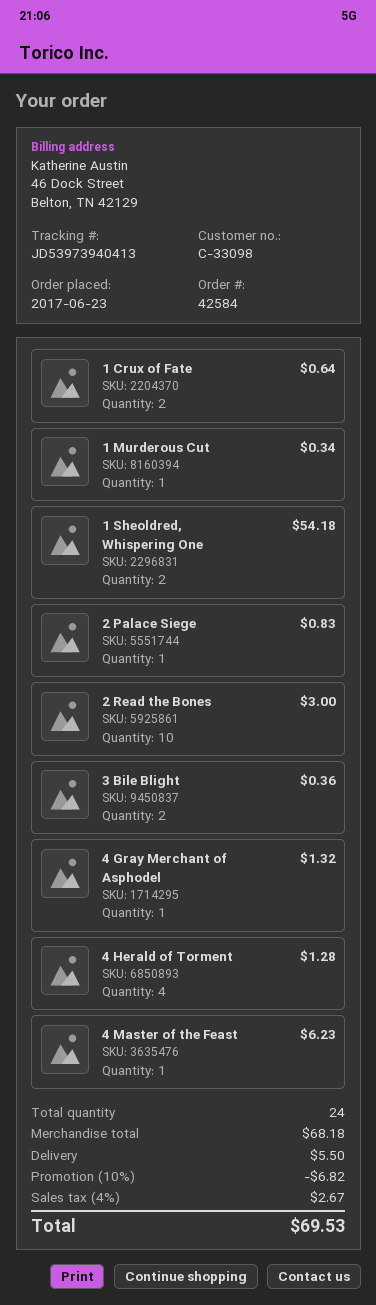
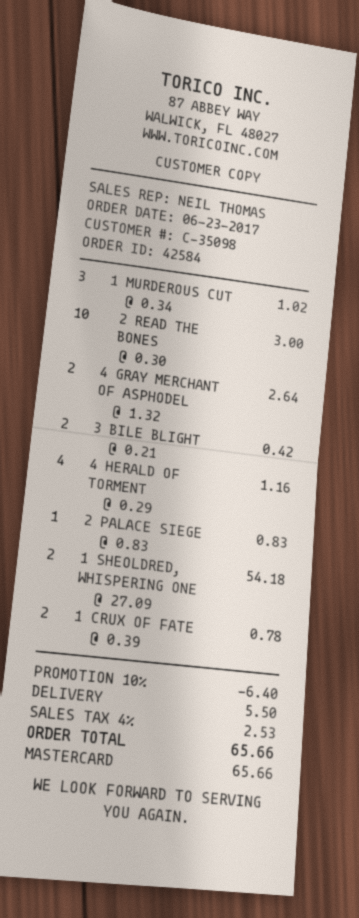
customer number: C-33098 -> C-35098
1 Crux of Fate: 2 for 0.64 -> 2 for 0.78
1 Murderous Cut: 1 for 0.34 -> 3 for 1.02
3 Bile Blight: 2 for 0.36 -> 2 for 0.42
4 Gray Merchant of Asphodel: 1 for 1.32 -> 2 for 2.64
4 Herald of Torment: 4 for 1.28 -> 4 for 1.16
4 Master of the Feast: 1 for 6.23 -> none
discount: 10% = 6.82 -> 10% = 6.40
tax: 4% = 2.67 -> 4% = 2.53
total: 69.53 -> 65.66

